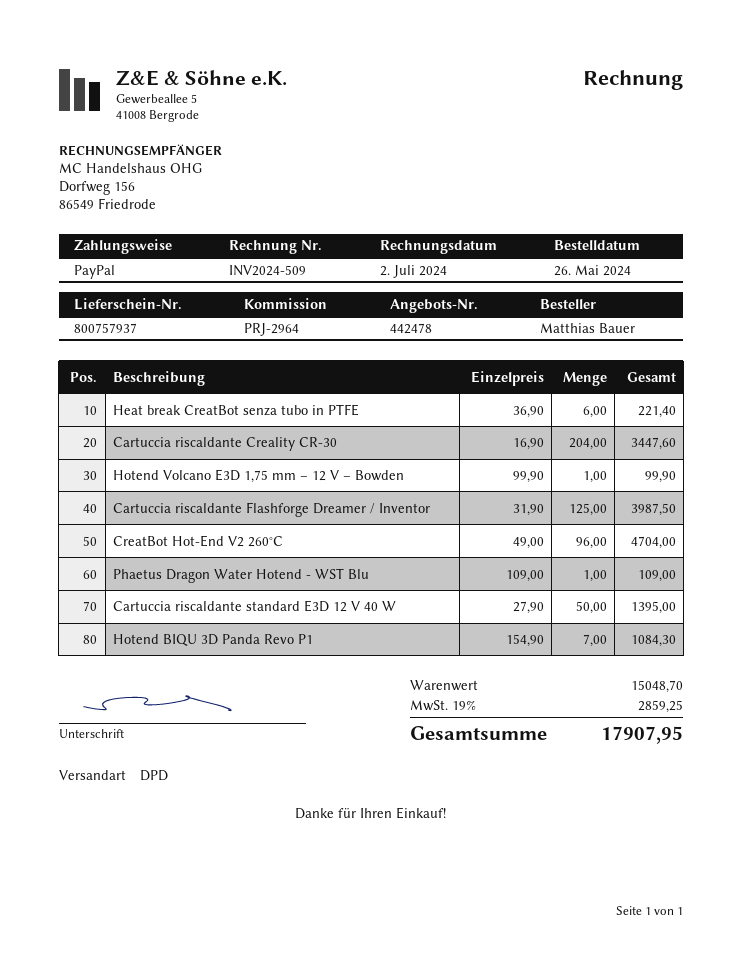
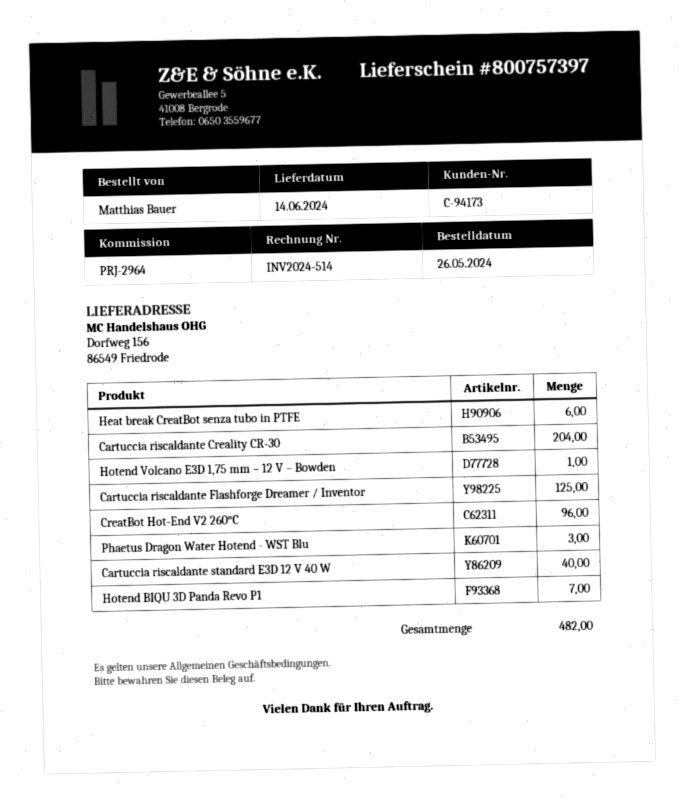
delivery note number: 800757937 -> 800757397
invoice number: INV2024-509 -> INV2024-514
Phaetus Dragon Water Hotend - WST Blu: 1 -> 3
Cartuccia riscaldante standard E3D 12 V 40 W: 50 -> 40

